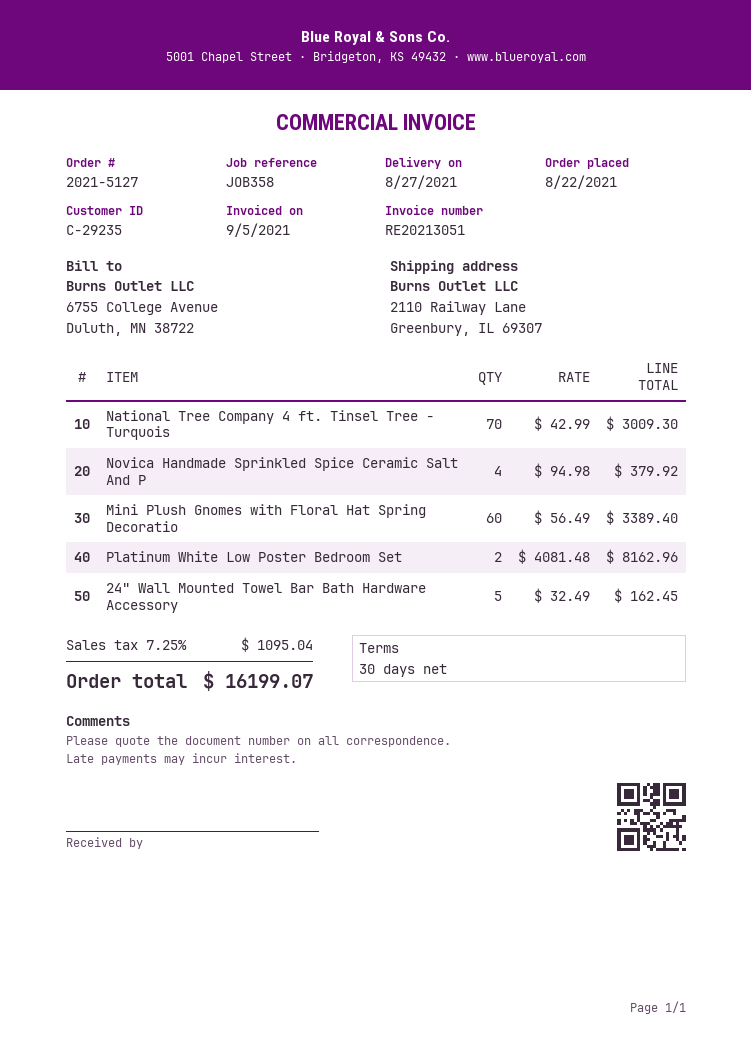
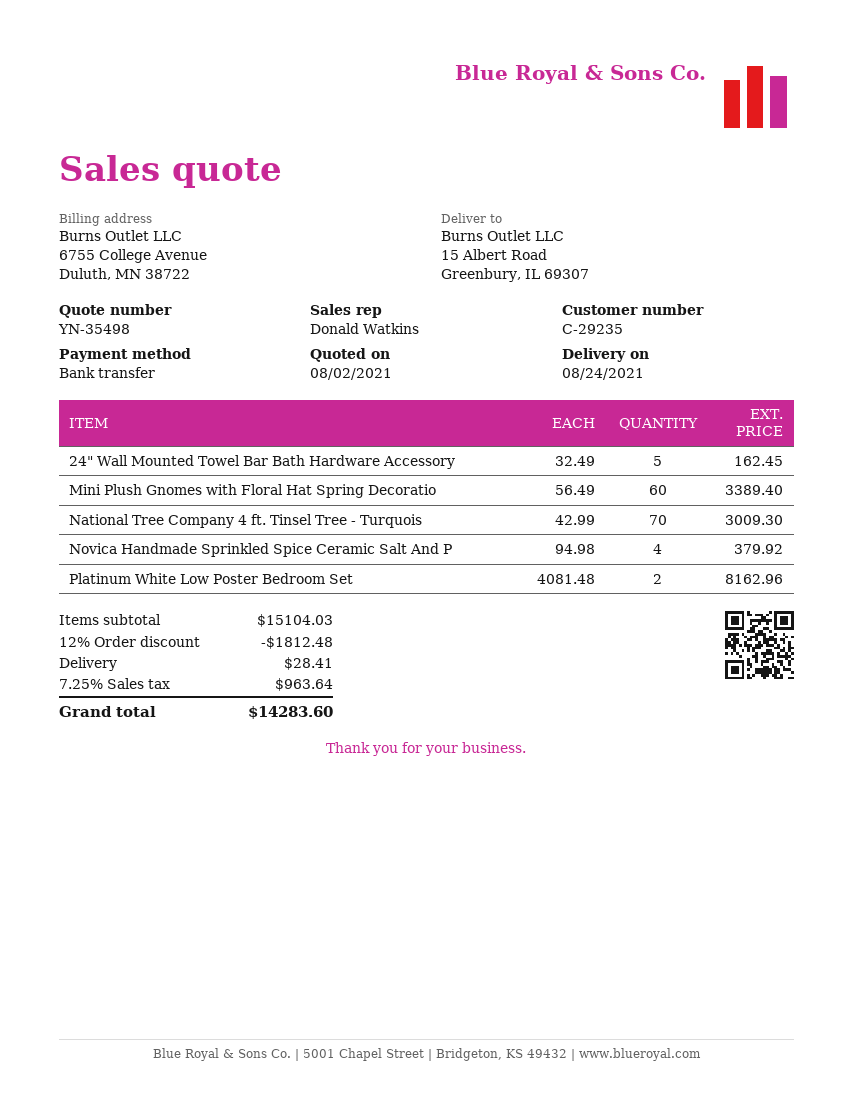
delivery date: 2021-08-27 -> 2021-08-24
ship to: 2110 Railway Lane, Greenbury, IL 69307 -> 15 Albert Road, Greenbury, IL 69307
discount: none -> 12% = 1812.48
shipping: none -> 28.41
tax: 7.25% = 1095.04 -> 7.25% = 963.64
total: 16199.07 -> 14283.60

